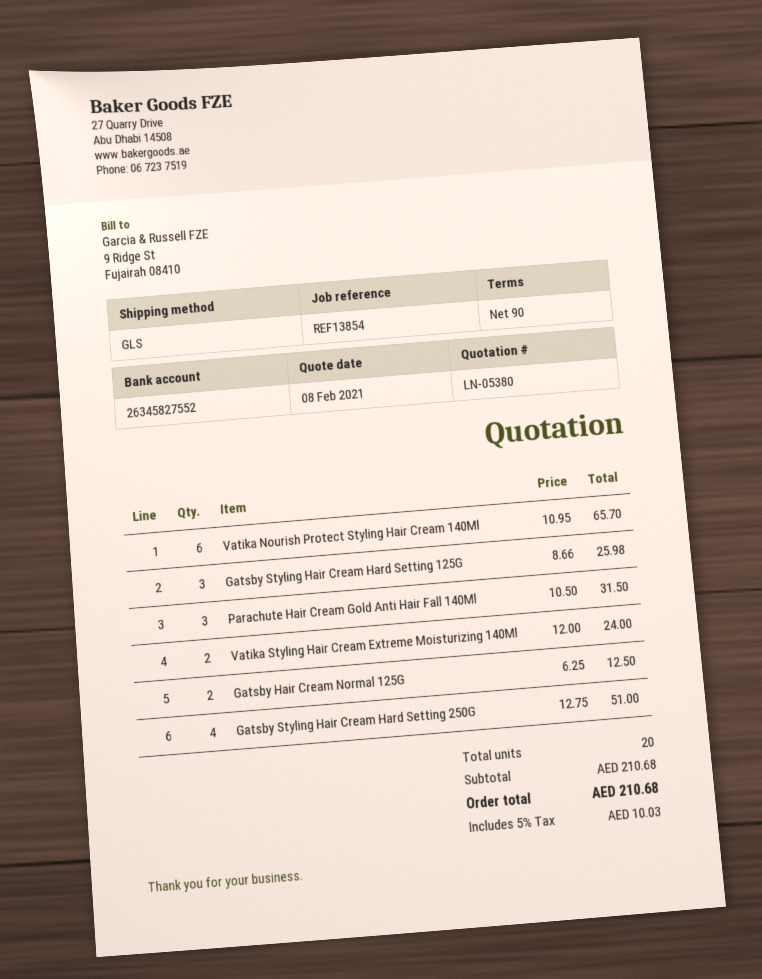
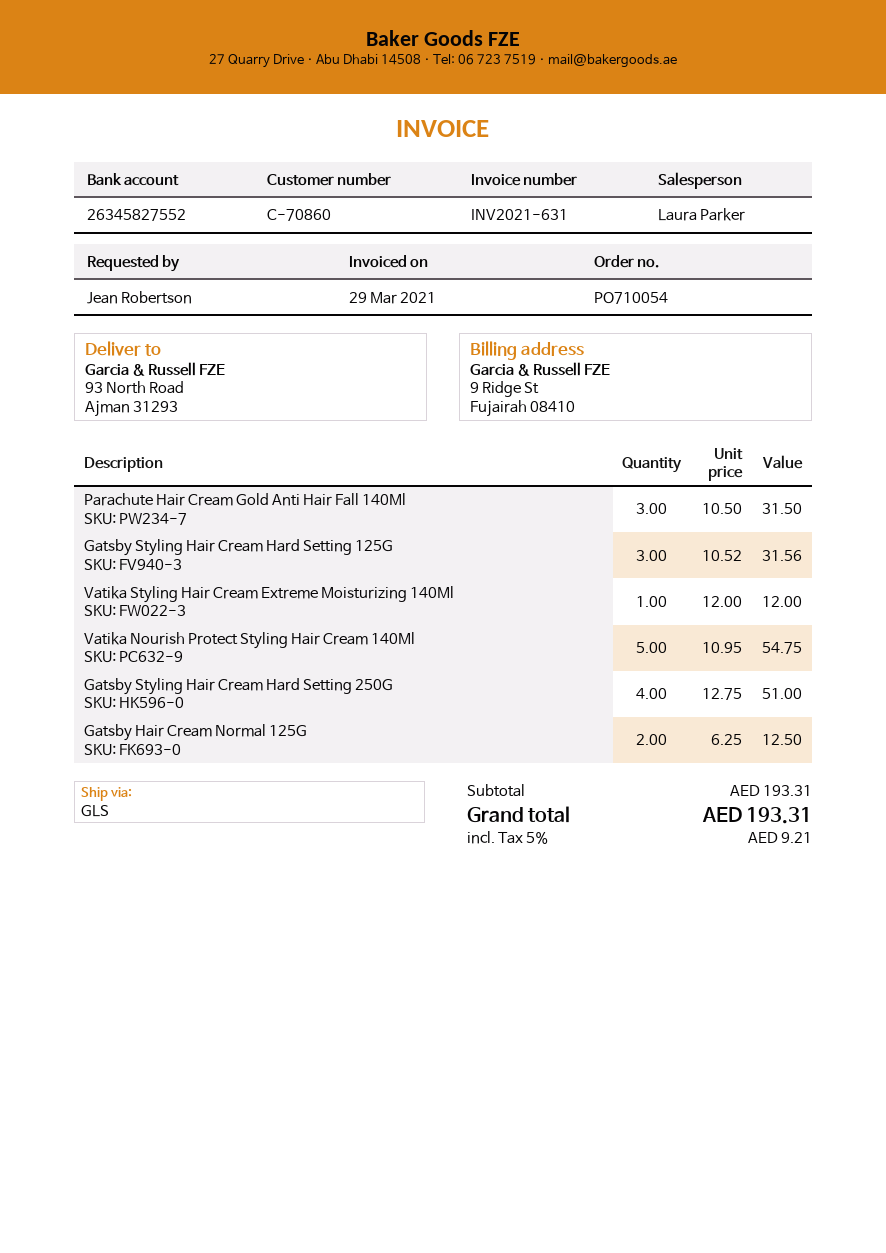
Vatika Nourish Protect Styling Hair Cream 140Ml: 6 x 10.95 = 65.70 -> 5 x 10.95 = 54.75
Gatsby Styling Hair Cream Hard Setting 125G: 3 x 8.66 = 25.98 -> 3 x 10.52 = 31.56
Vatika Styling Hair Cream Extreme Moisturizing 140Ml: 2 x 12.00 = 24.00 -> 1 x 12.00 = 12.00
subtotal: 210.68 -> 193.31
tax: 5% = 10.03 -> 5% = 9.21
total: 210.68 -> 193.31

